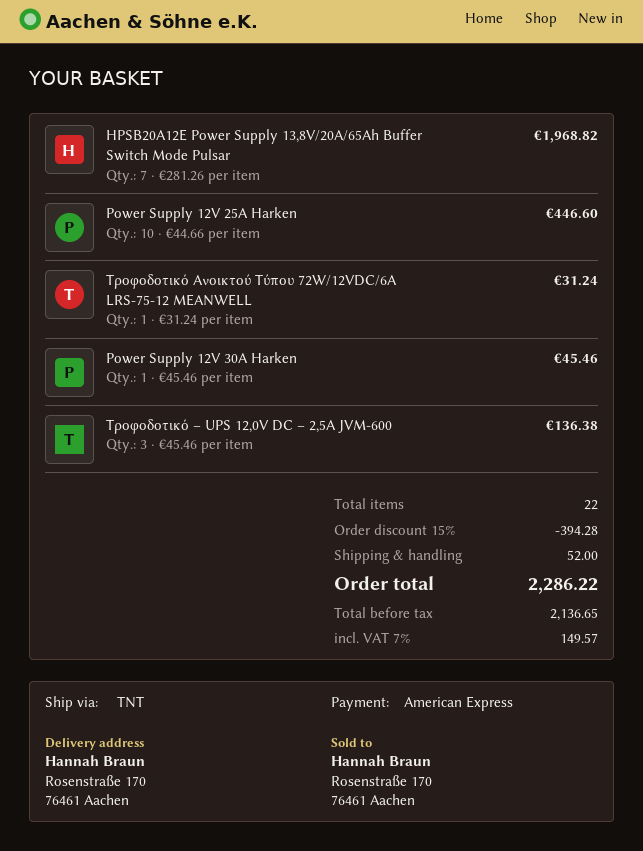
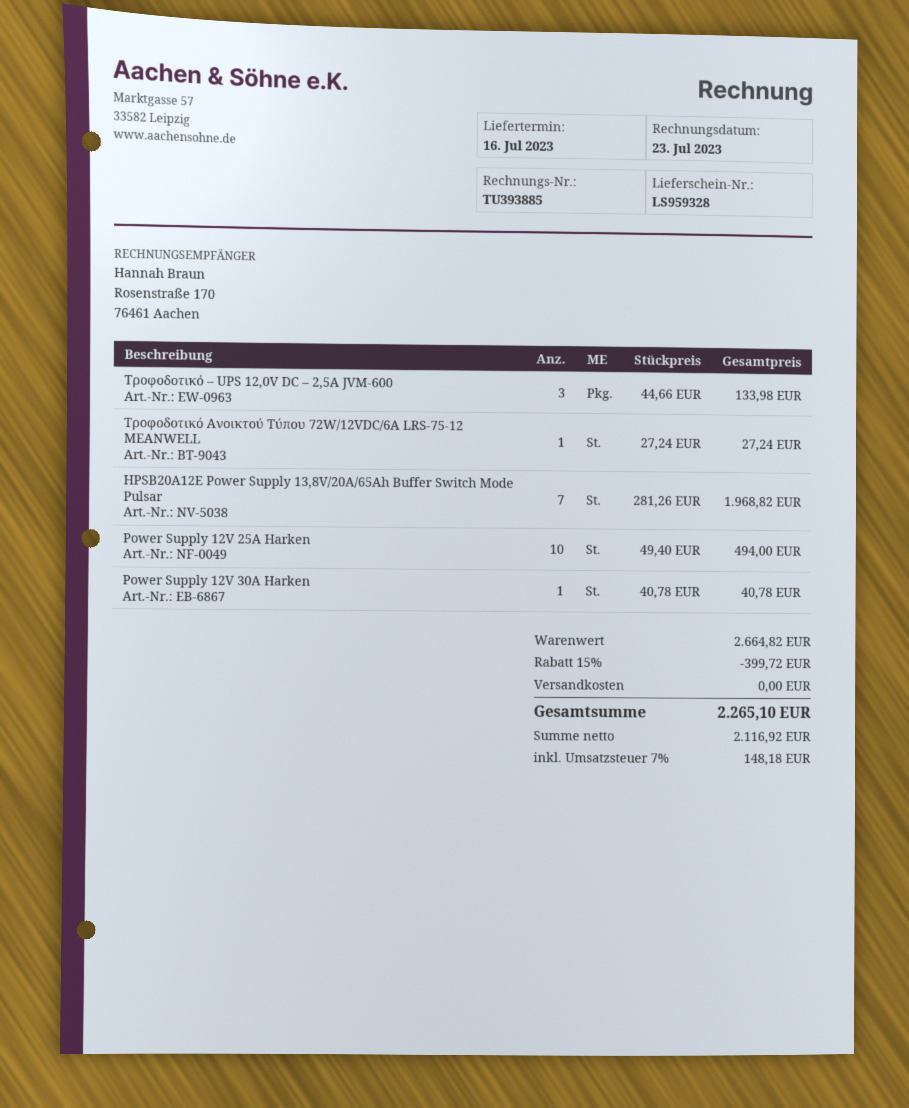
Power Supply 12V 25A Harken: 10 x 44.66 = 446.60 -> 10 x 49.40 = 494.00
Τροφοδοτικό Ανοικτού Τύπου 72W/12VDC/6A LRS-75-12 MEANWELL: 1 x 31.24 = 31.24 -> 1 x 27.24 = 27.24
Power Supply 12V 30A Harken: 1 x 45.46 = 45.46 -> 1 x 40.78 = 40.78
Τροφοδοτικό – UPS 12,0V DC – 2,5A JVM-600: 3 x 45.46 = 136.38 -> 3 x 44.66 = 133.98
discount: 15% = 394.28 -> 15% = 399.72
shipping: 52.00 -> 0.00
net: 2136.65 -> 2116.92
tax: 7% = 149.57 -> 7% = 148.18
total: 2286.22 -> 2265.10

